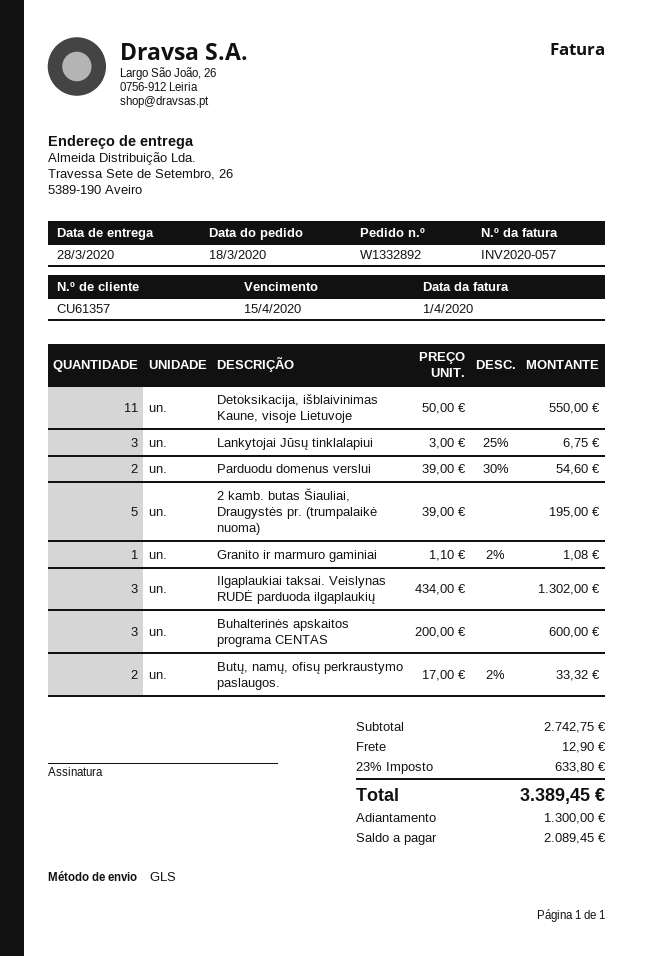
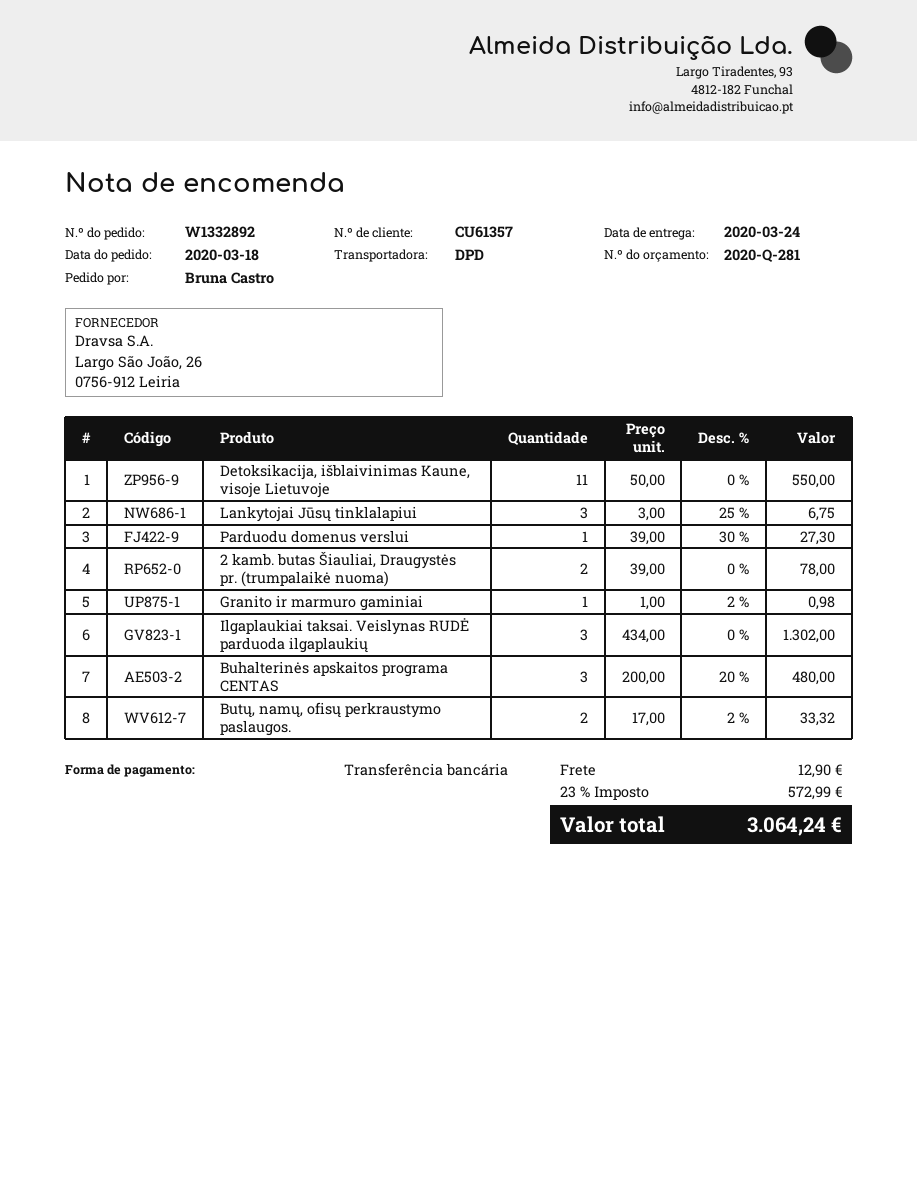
delivery date: 2020-03-28 -> 2020-03-24
shipping method: GLS -> DPD
Parduodu domenus verslui: 2 x 39.00 - 30% = 54.60 -> 1 x 39.00 - 30% = 27.30
2 kamb. butas Šiauliai, Draugystės pr. (trumpalaikė nuoma): 5 x 39.00 = 195.00 -> 2 x 39.00 = 78.00
Granito ir marmuro gaminiai: 1 x 1.10 - 2% = 1.08 -> 1 x 1.00 - 2% = 0.98
Buhalterinės apskaitos programa CENTAS: 3 x 200.00 = 600.00 -> 3 x 200.00 - 20% = 480.00
tax: 23% = 633.80 -> 23% = 572.99
total: 3389.45 -> 3064.24

